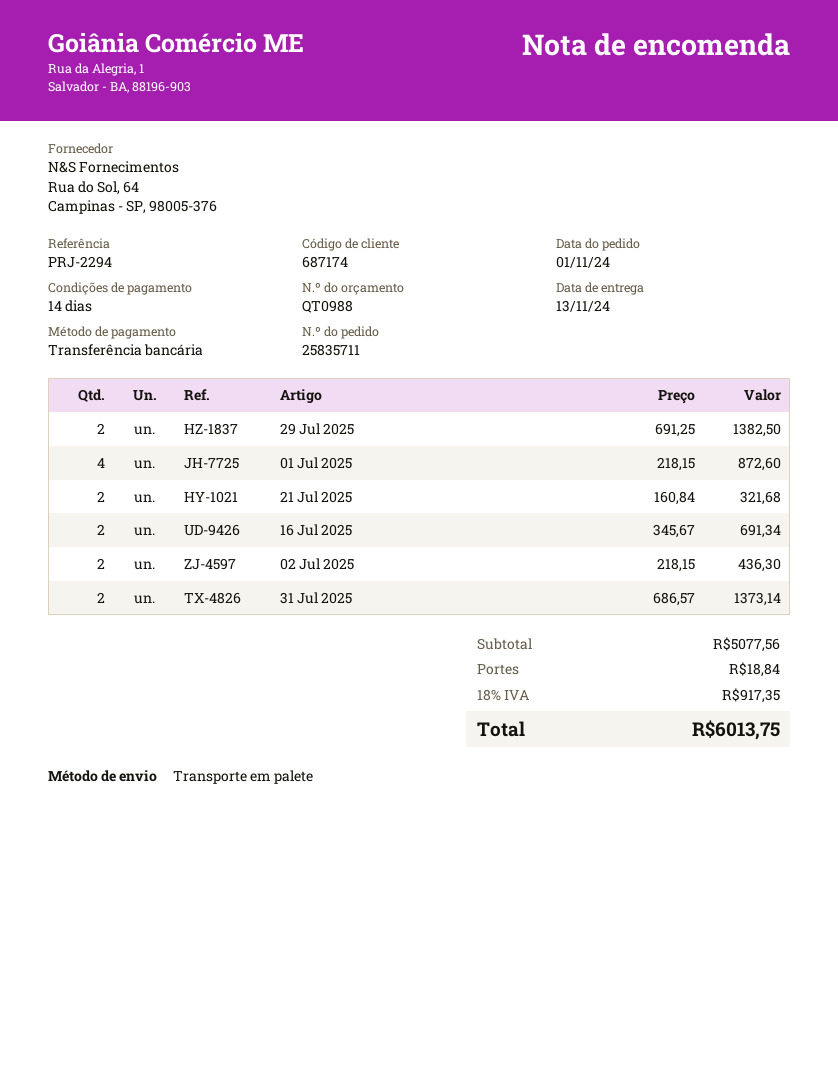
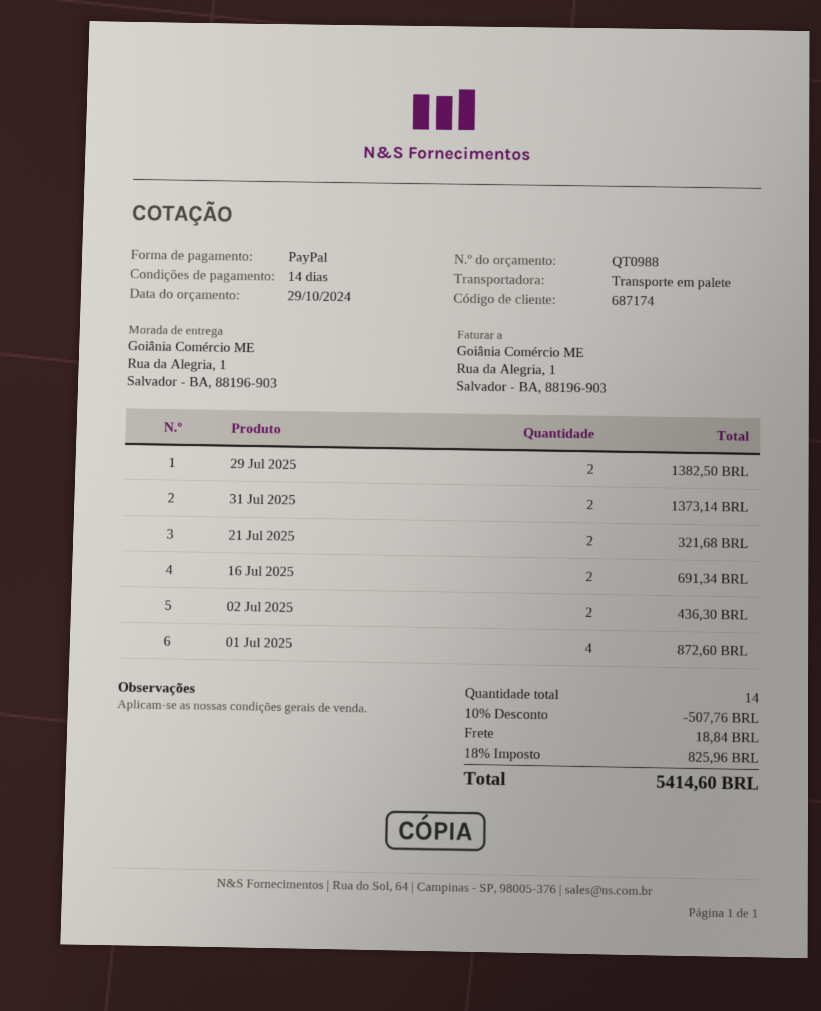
payment method: bank transfer -> PayPal
discount: none -> 10% = 507.76
tax: 18% = 917.35 -> 18% = 825.96
total: 6013.75 -> 5414.60

